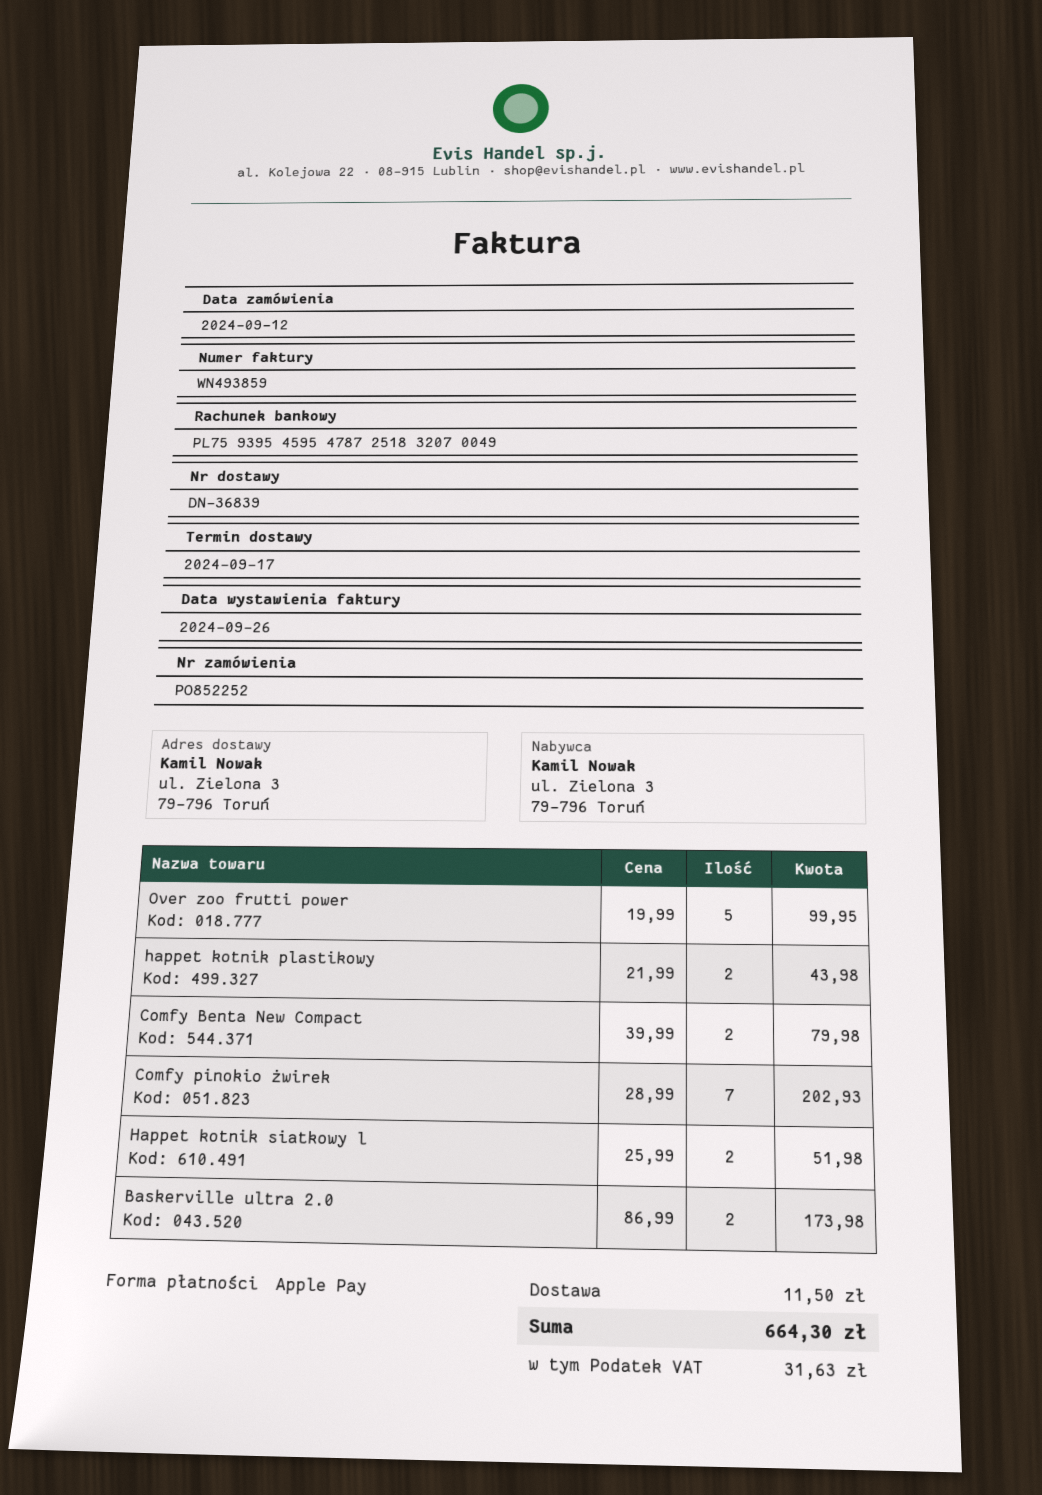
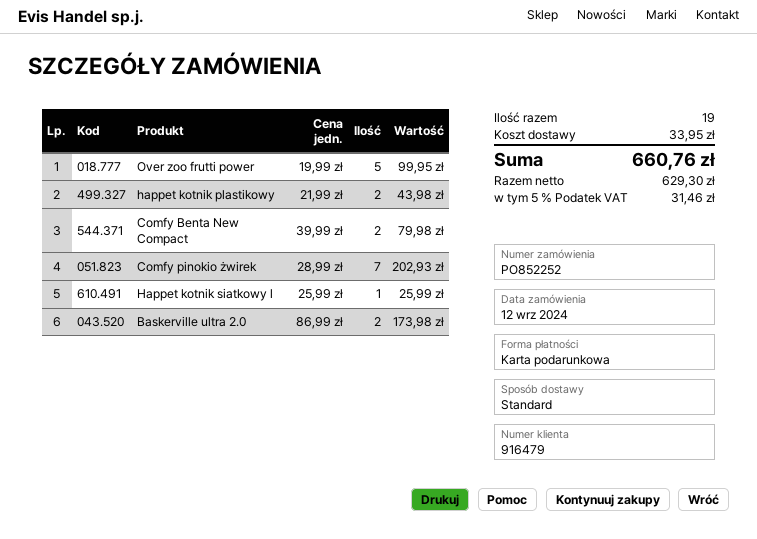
payment method: Apple Pay -> gift card
Happet kotnik siatkowy l: 2 x 25.99 = 51.98 -> 1 x 25.99 = 25.99
shipping: 11.50 -> 33.95
tax: 31.63 -> 31.46
total: 664.30 -> 660.76

